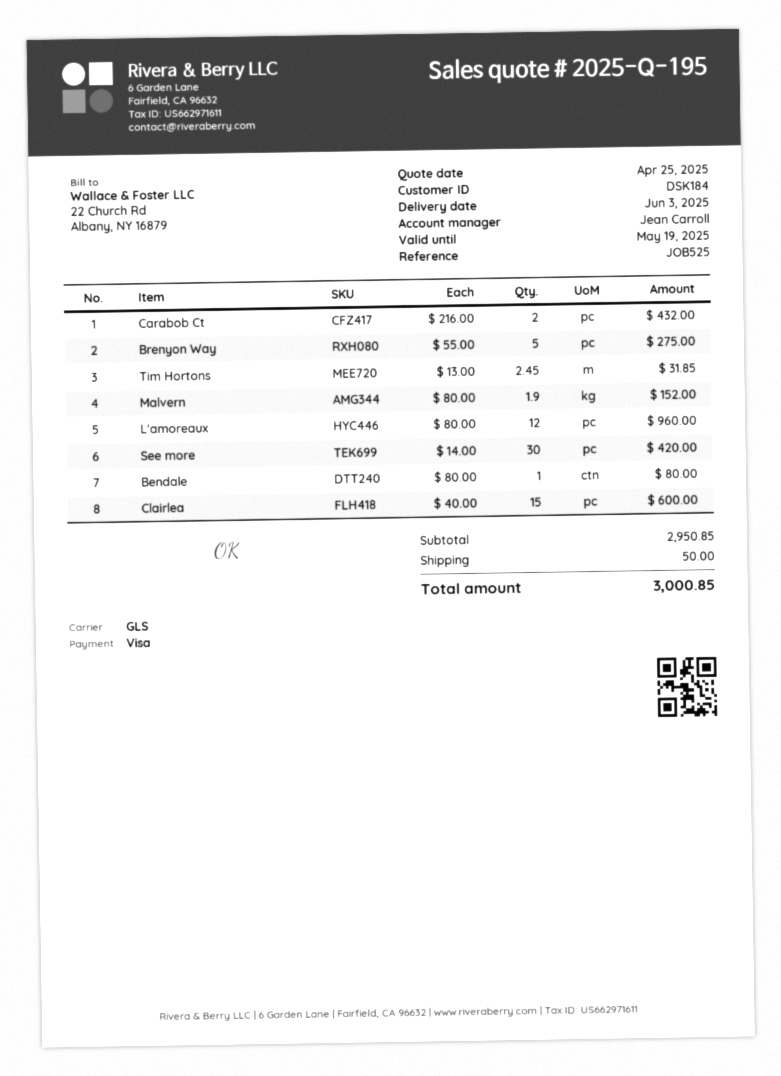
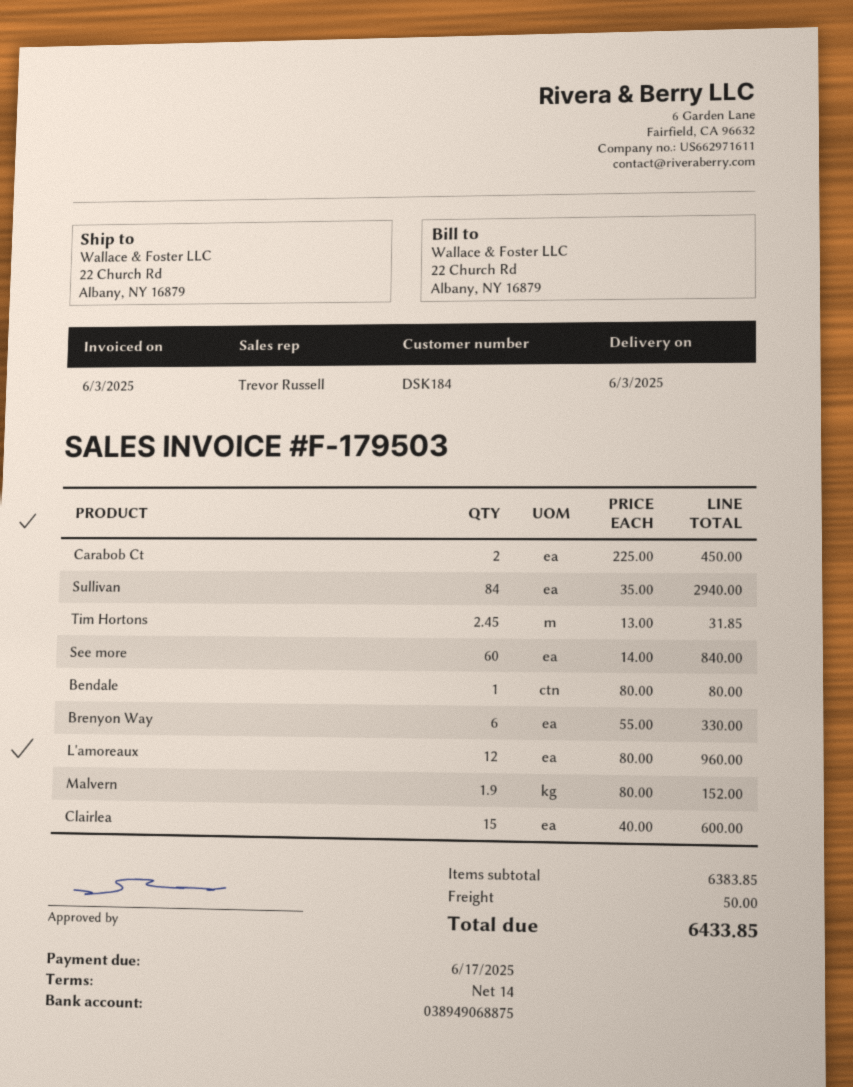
sales rep: Jean Carroll -> Trevor Russell
Carabob Ct: 2 x 216.00 = 432.00 -> 2 x 225.00 = 450.00
Brenyon Way: 5 x 55.00 = 275.00 -> 6 x 55.00 = 330.00
See more: 30 x 14.00 = 420.00 -> 60 x 14.00 = 840.00
Sullivan: none -> 84 x 35.00 = 2940.00
subtotal: 2950.85 -> 6383.85
total: 3000.85 -> 6433.85

